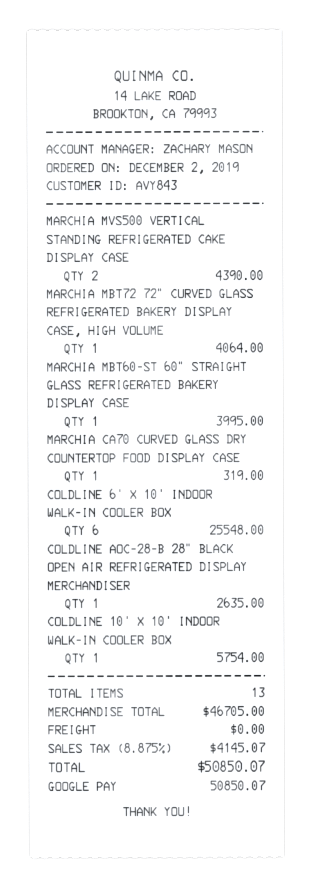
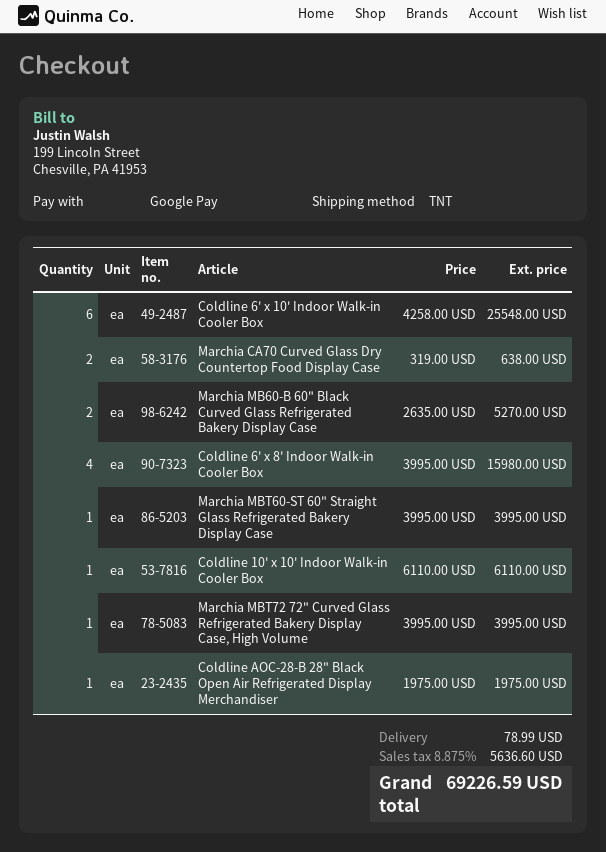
MARCHIA MVS500 VERTICAL STANDING REFRIGERATED CAKE DISPLAY CASE: 2 for 4390.00 -> none
MARCHIA MBT72 72" CURVED GLASS REFRIGERATED BAKERY DISPLAY CASE, HIGH VOLUME: 1 for 4064.00 -> 1 for 3995.00
MARCHIA CA70 CURVED GLASS DRY COUNTERTOP FOOD DISPLAY CASE: 1 for 319.00 -> 2 for 638.00
COLDLINE AOC-28-B 28" BLACK OPEN AIR REFRIGERATED DISPLAY MERCHANDISER: 1 for 2635.00 -> 1 for 1975.00
COLDLINE 10' X 10' INDOOR WALK-IN COOLER BOX: 1 for 5754.00 -> 1 for 6110.00
Marchia MB60-B 60" Black Curved Glass Refrigerated Bakery Display Case: none -> 2 for 5270.00
Coldline 6' x 8' Indoor Walk-in Cooler Box: none -> 4 for 15980.00
shipping: 0.00 -> 78.99
tax: 8.875% = 4145.07 -> 8.875% = 5636.60
total: 50850.07 -> 69226.59

